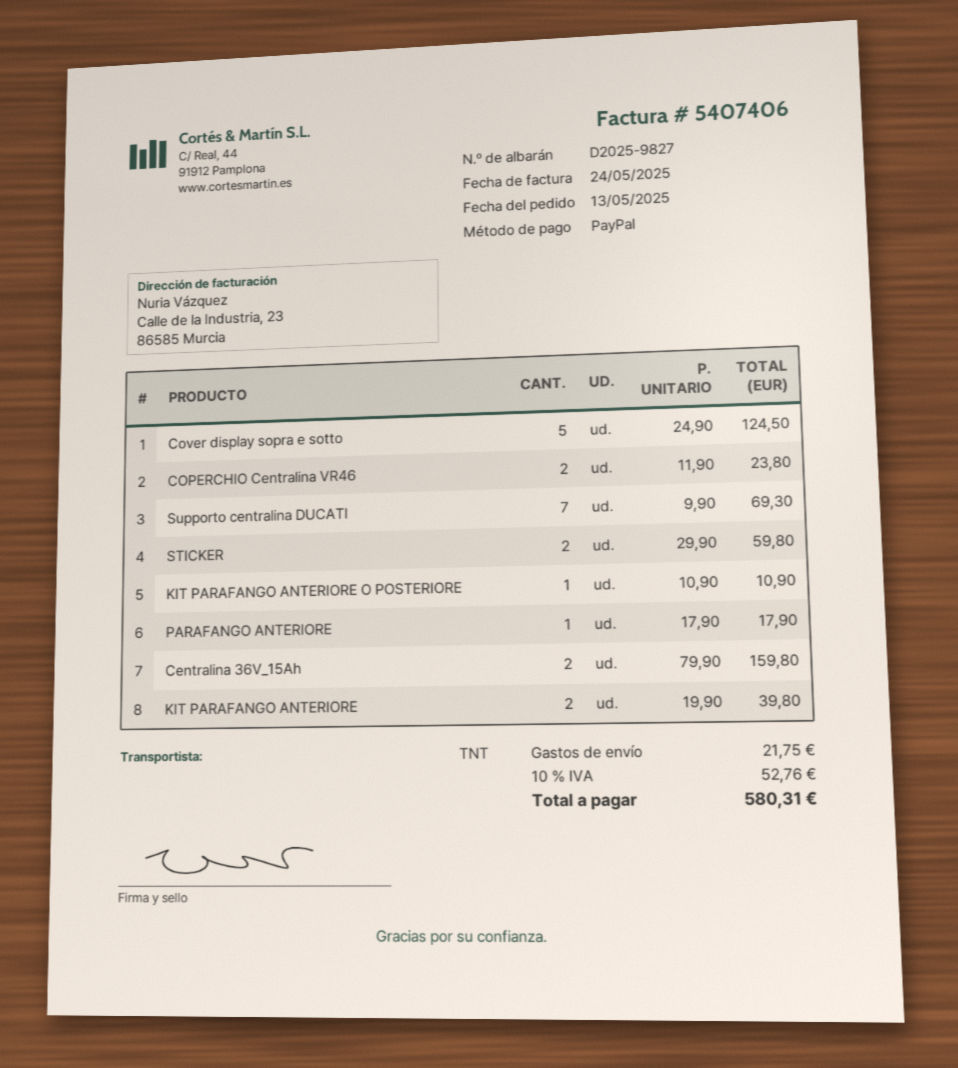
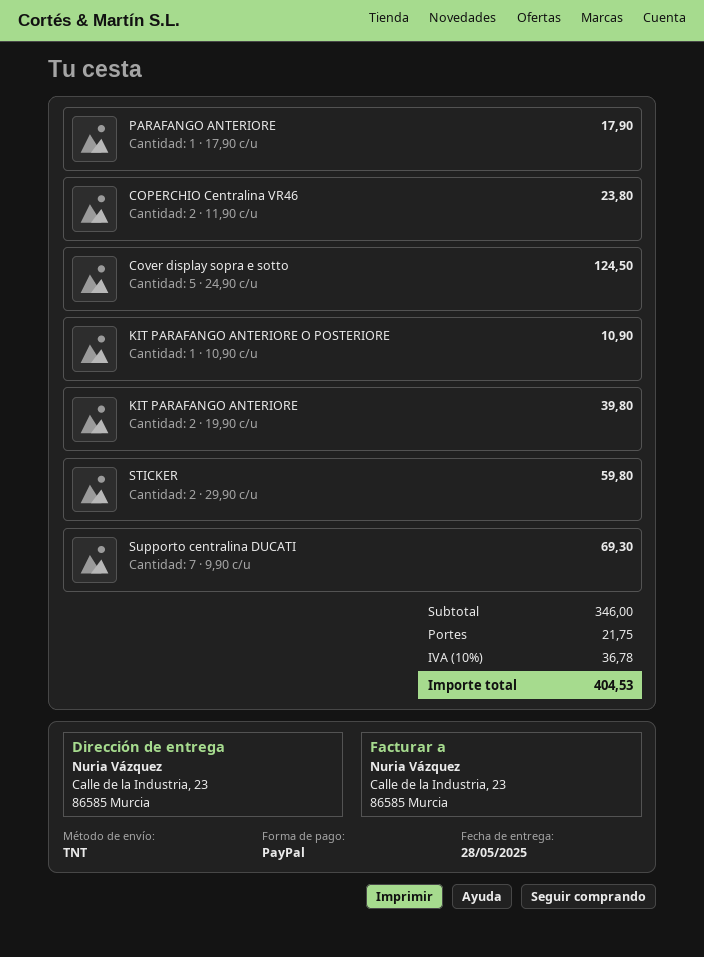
Centralina 36V_15Ah: 2 x 79.90 = 159.80 -> none
tax: 10% = 52.76 -> 10% = 36.78
total: 580.31 -> 404.53

